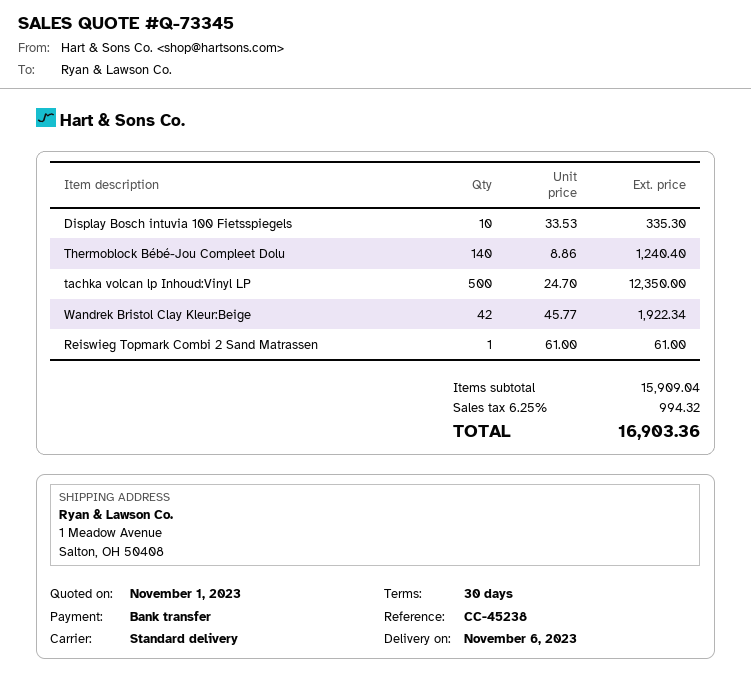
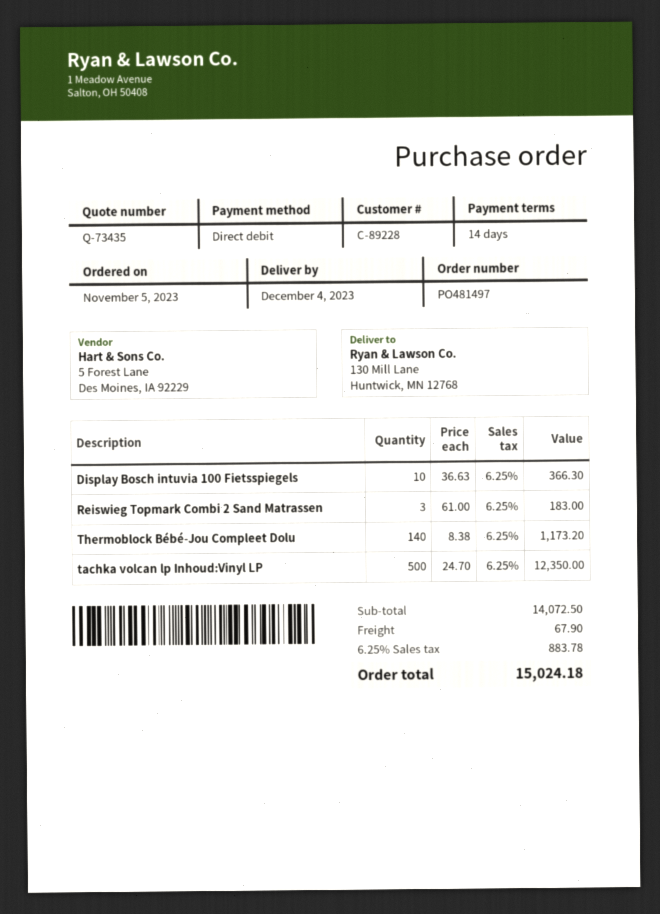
quote number: Q-73345 -> Q-73435
delivery date: 2023-11-06 -> 2023-12-04
payment terms: 30 days -> 14 days
payment method: bank transfer -> direct debit
ship to: 1 Meadow Avenue, Salton, OH 50408 -> 130 Mill Lane, Huntwick, MN 12768
Display Bosch intuvia 100 Fietsspiegels: 10 x 33.53 = 335.30 -> 10 x 36.63 = 366.30
Thermoblock Bébé-Jou Compleet Dolu: 140 x 8.86 = 1240.40 -> 140 x 8.38 = 1173.20
Wandrek Bristol Clay Kleur:Beige: 42 x 45.77 = 1922.34 -> none
Reiswieg Topmark Combi 2 Sand Matrassen: 1 x 61.00 = 61.00 -> 3 x 61.00 = 183.00
subtotal: 15909.04 -> 14072.50
shipping: none -> 67.90
tax: 6.25% = 994.32 -> 6.25% = 883.78
total: 16903.36 -> 15024.18

